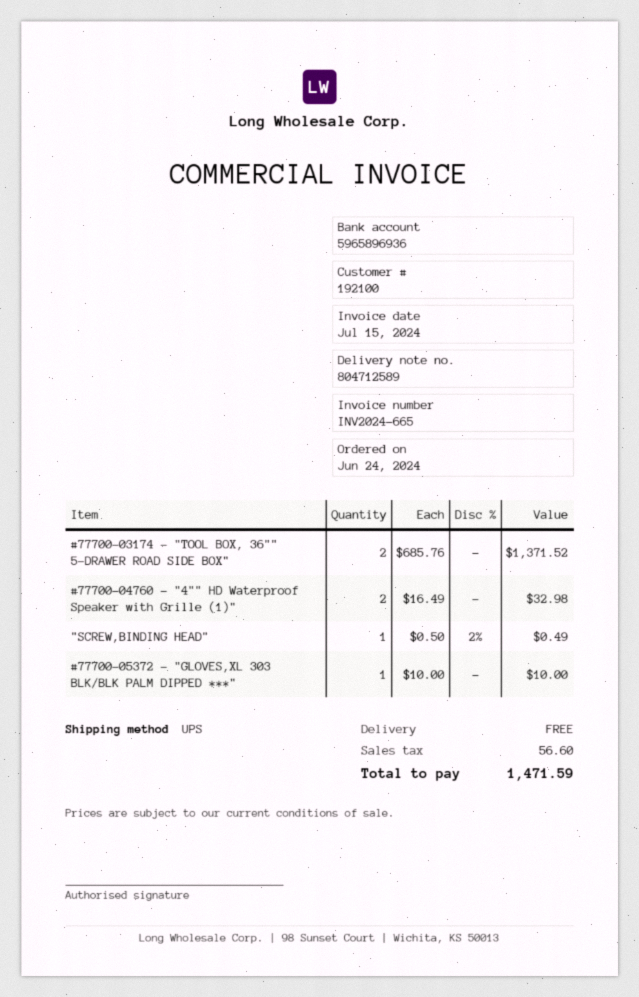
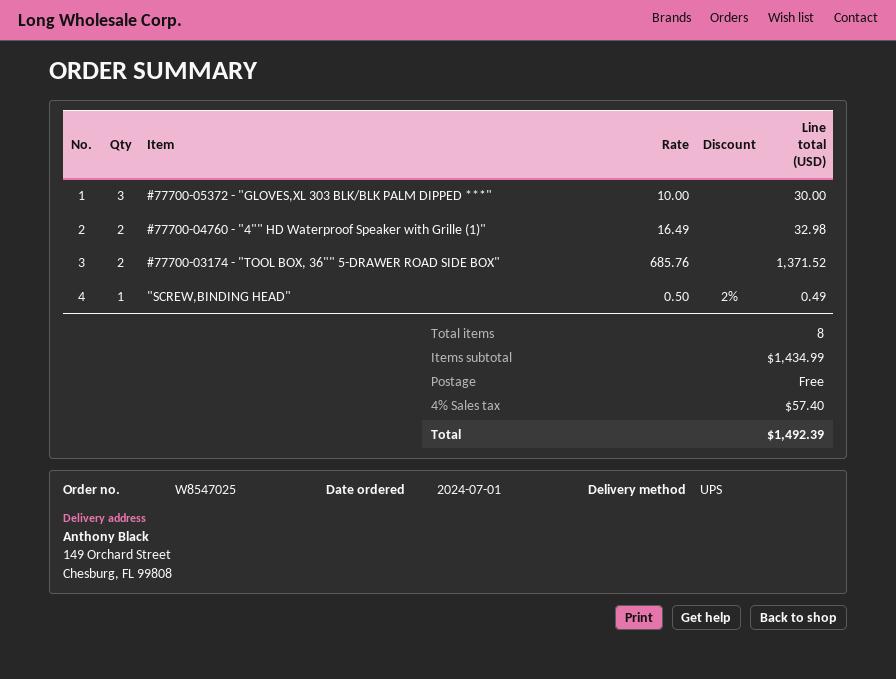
order date: 2024-06-24 -> 2024-07-01
#77700-05372 - "GLOVES,XL 303 BLK/BLK PALM DIPPED ***": 1 x 10.00 = 10.00 -> 3 x 10.00 = 30.00
tax: 56.60 -> 57.40
total: 1471.59 -> 1492.39

